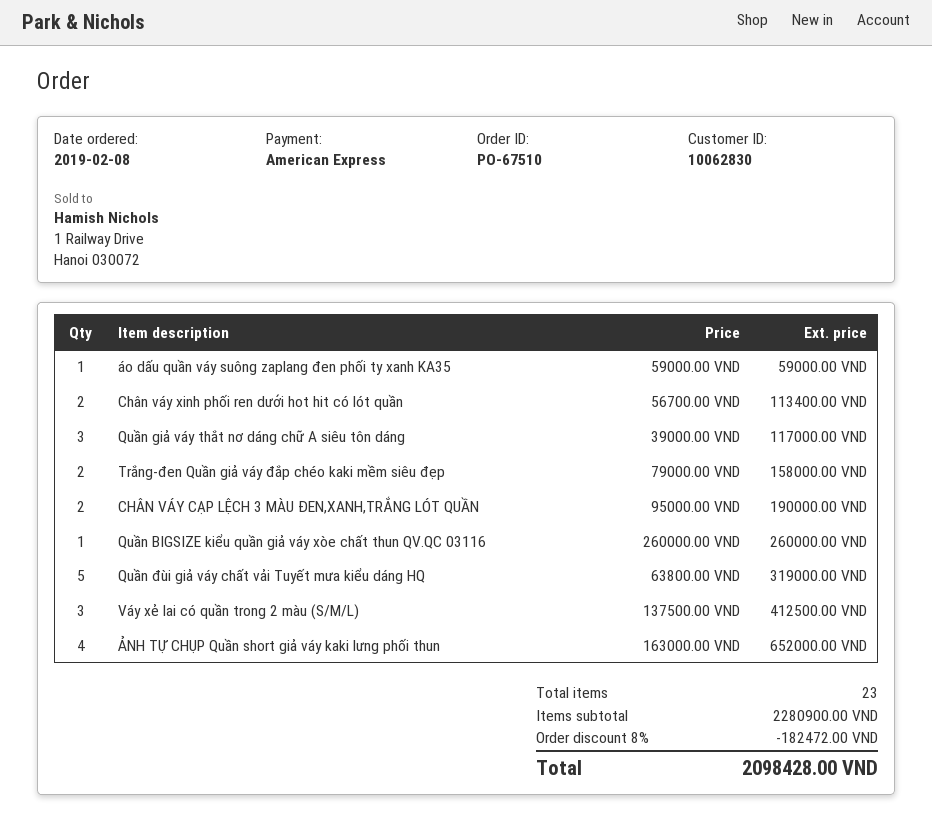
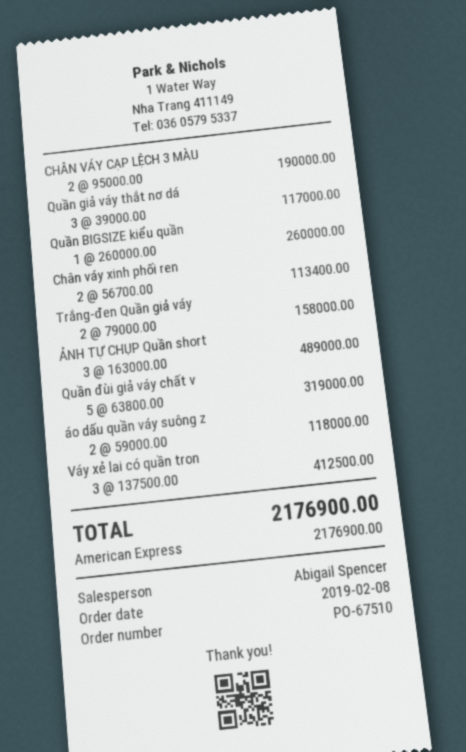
áo dấu quần váy suông zaplang đen phối ty xanh KA35: 1 x 59000.00 = 59000.00 -> 2 x 59000.00 = 118000.00
ẢNH TỰ CHỤP Quần short giả váy kaki lưng phối thun: 4 x 163000.00 = 652000.00 -> 3 x 163000.00 = 489000.00
discount: 8% = 182472.00 -> none
total: 2098428.00 -> 2176900.00

